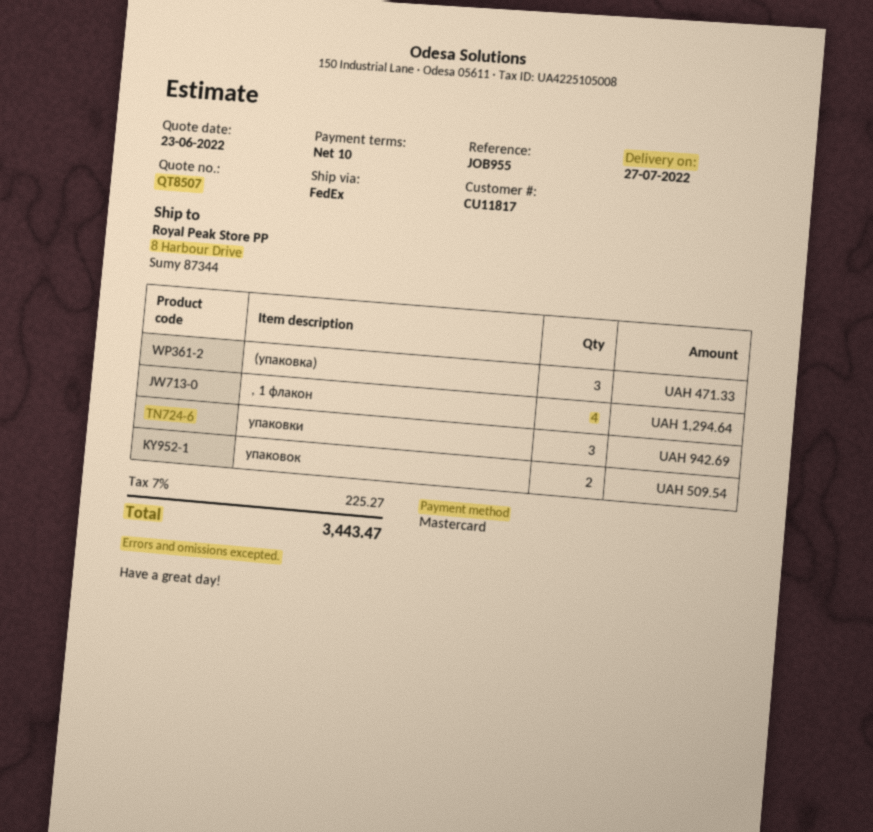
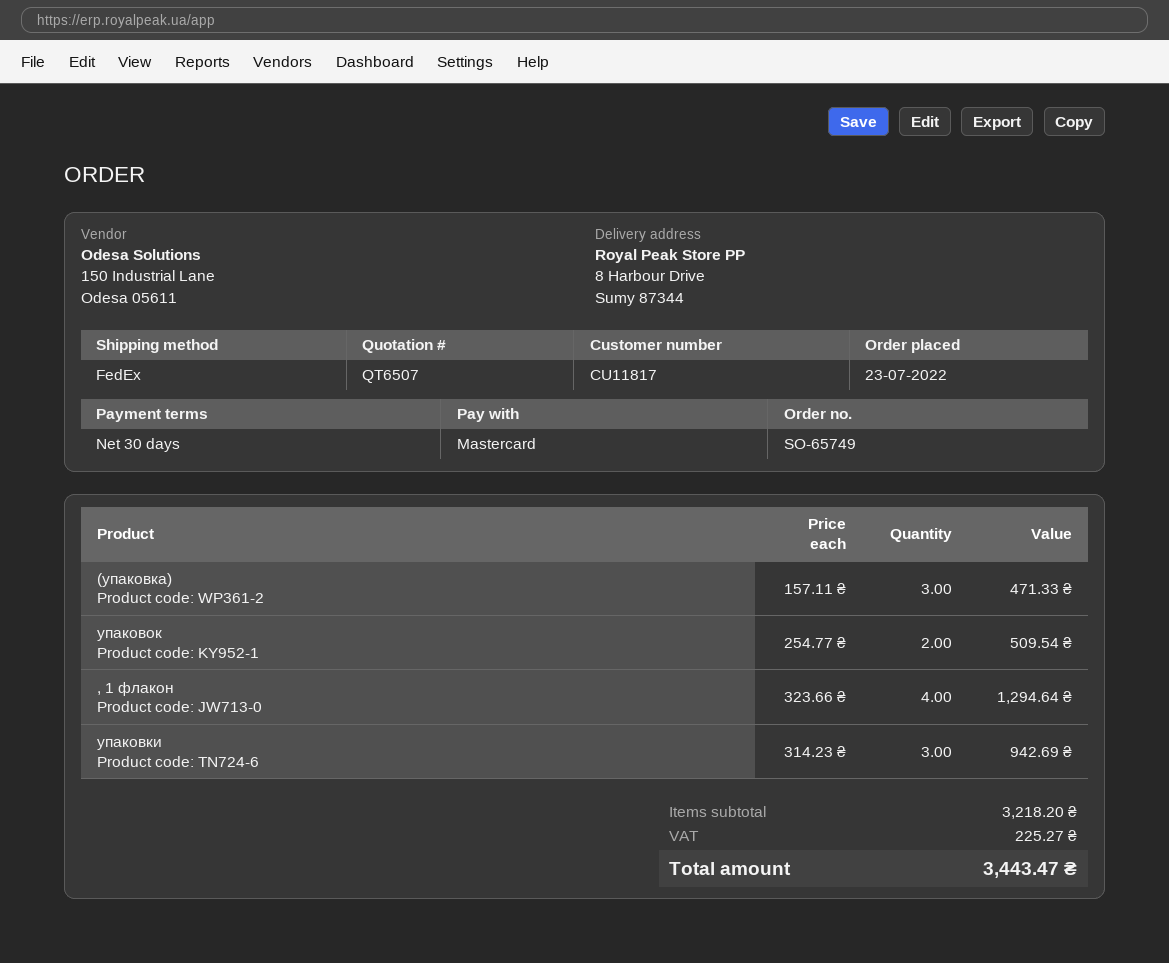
quote number: QT8507 -> QT6507
payment terms: 10 days -> 30 days

